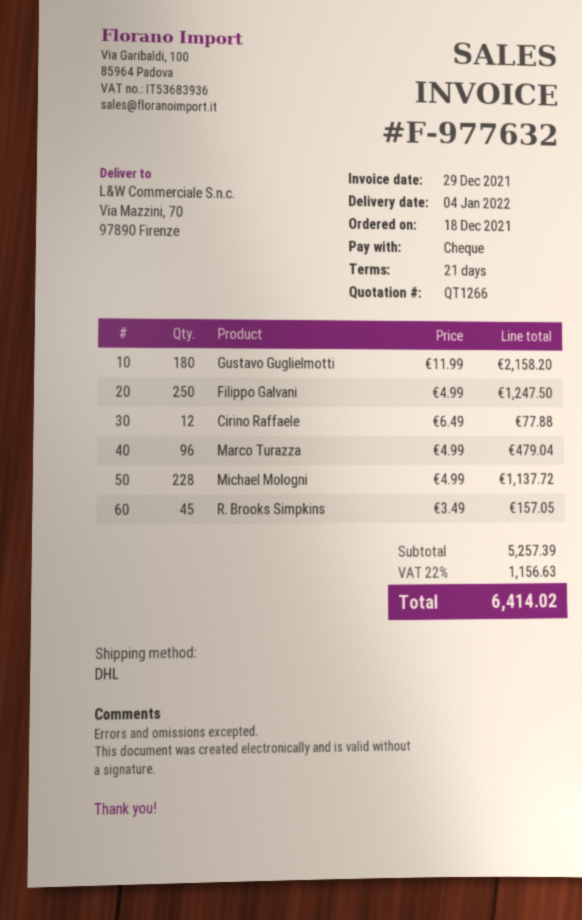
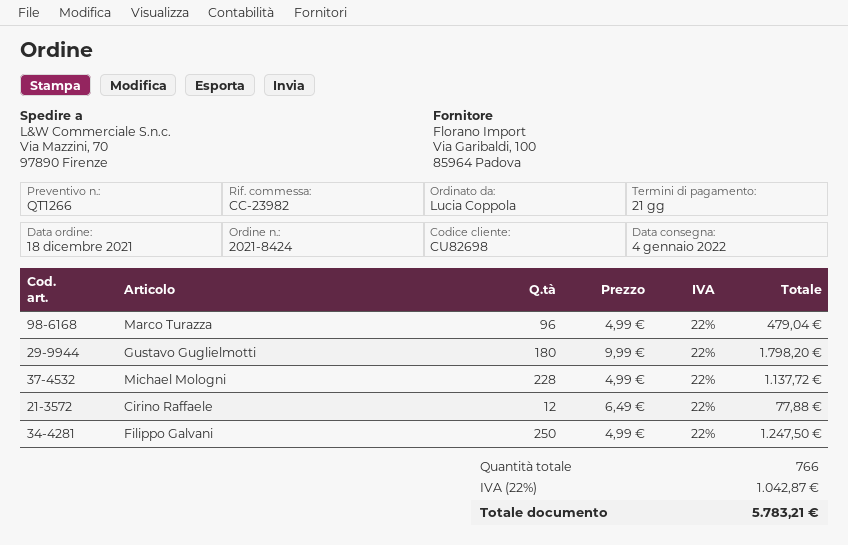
Gustavo Guglielmotti: 180 x 11.99 = 2158.20 -> 180 x 9.99 = 1798.20
R. Brooks Simpkins: 45 x 3.49 = 157.05 -> none
tax: 22% = 1156.63 -> 22% = 1042.87
total: 6414.02 -> 5783.21

